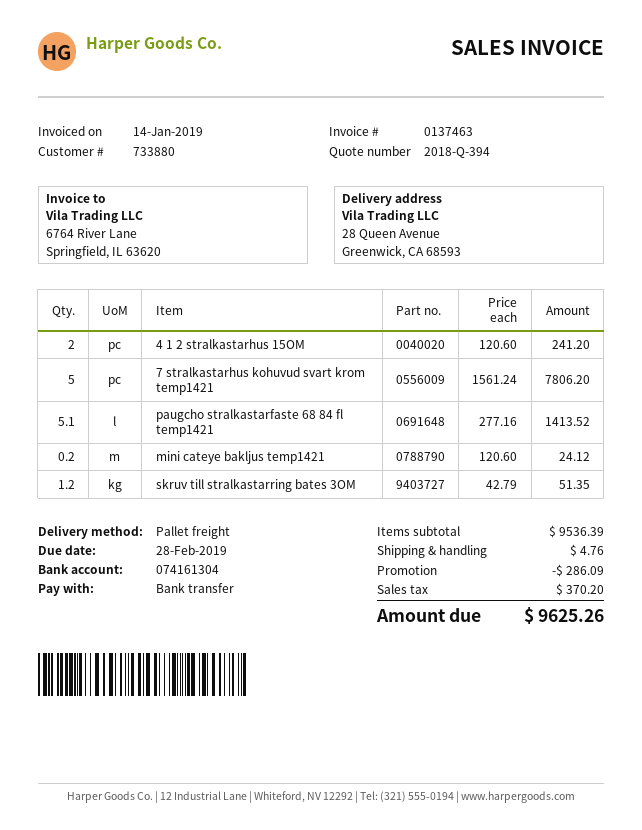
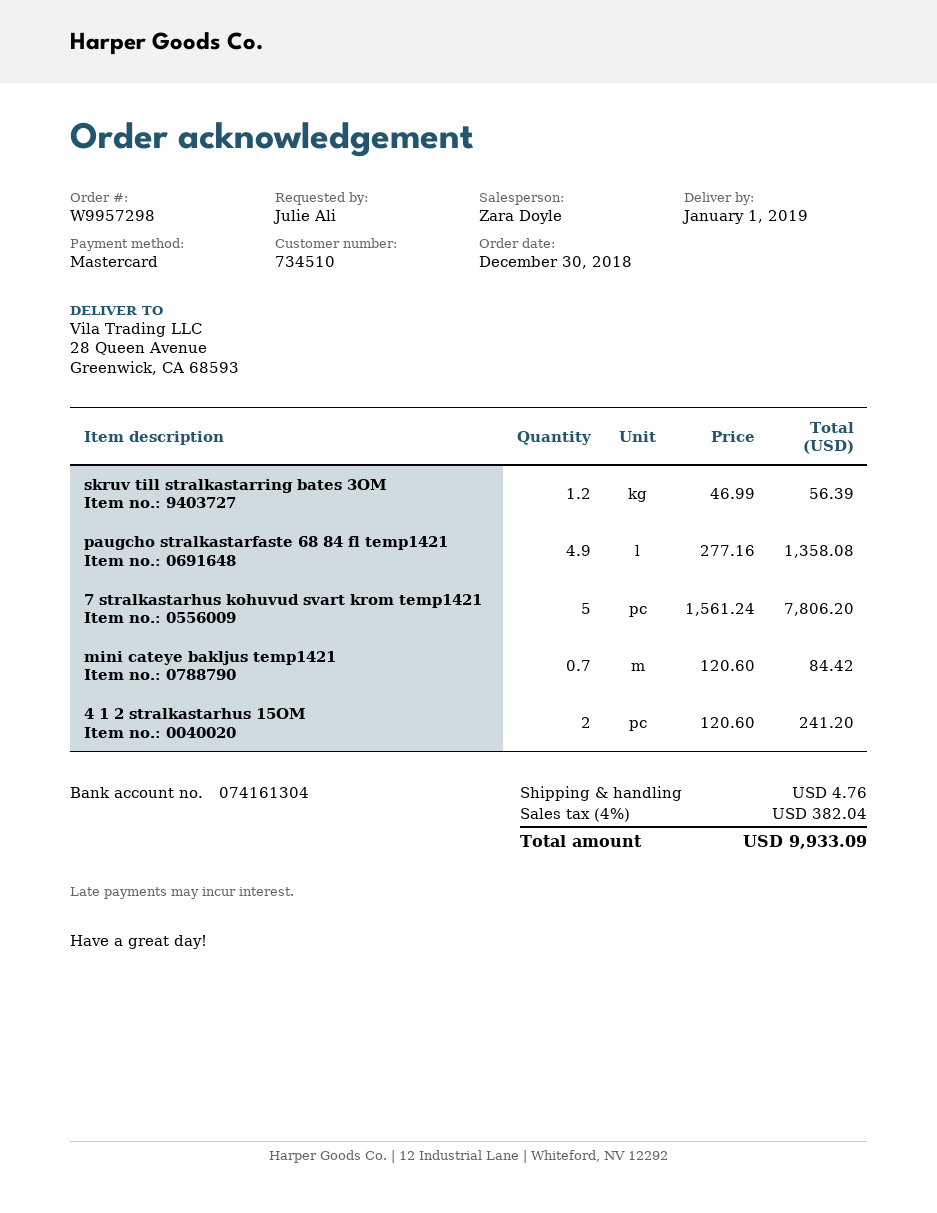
customer number: 733880 -> 734510
payment method: bank transfer -> Mastercard
paugcho stralkastarfaste 68 84 fl temp1421: 5.1 x 277.16 = 1413.52 -> 4.9 x 277.16 = 1358.08
mini cateye bakljus temp1421: 0.2 x 120.60 = 24.12 -> 0.7 x 120.60 = 84.42
skruv till stralkastarring bates 3OM: 1.2 x 42.79 = 51.35 -> 1.2 x 46.99 = 56.39
discount: 286.09 -> none
tax: 370.20 -> 382.04
total: 9625.26 -> 9933.09

